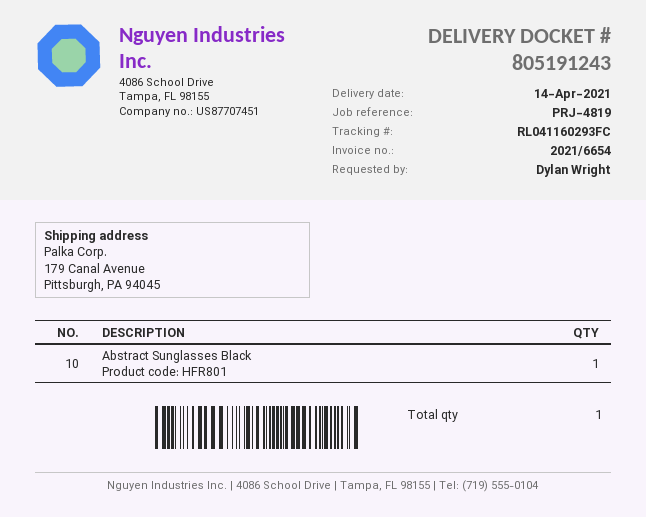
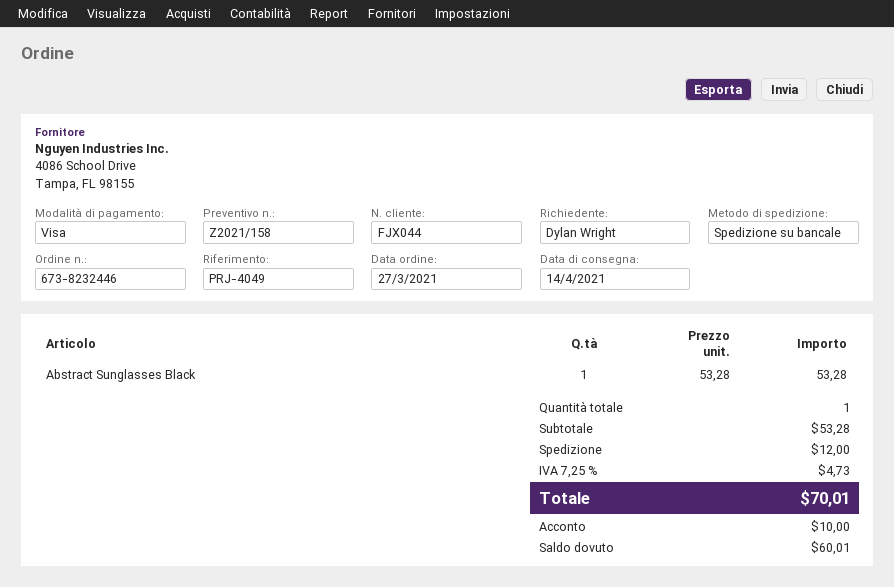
reference: PRJ-4819 -> PRJ-4049

